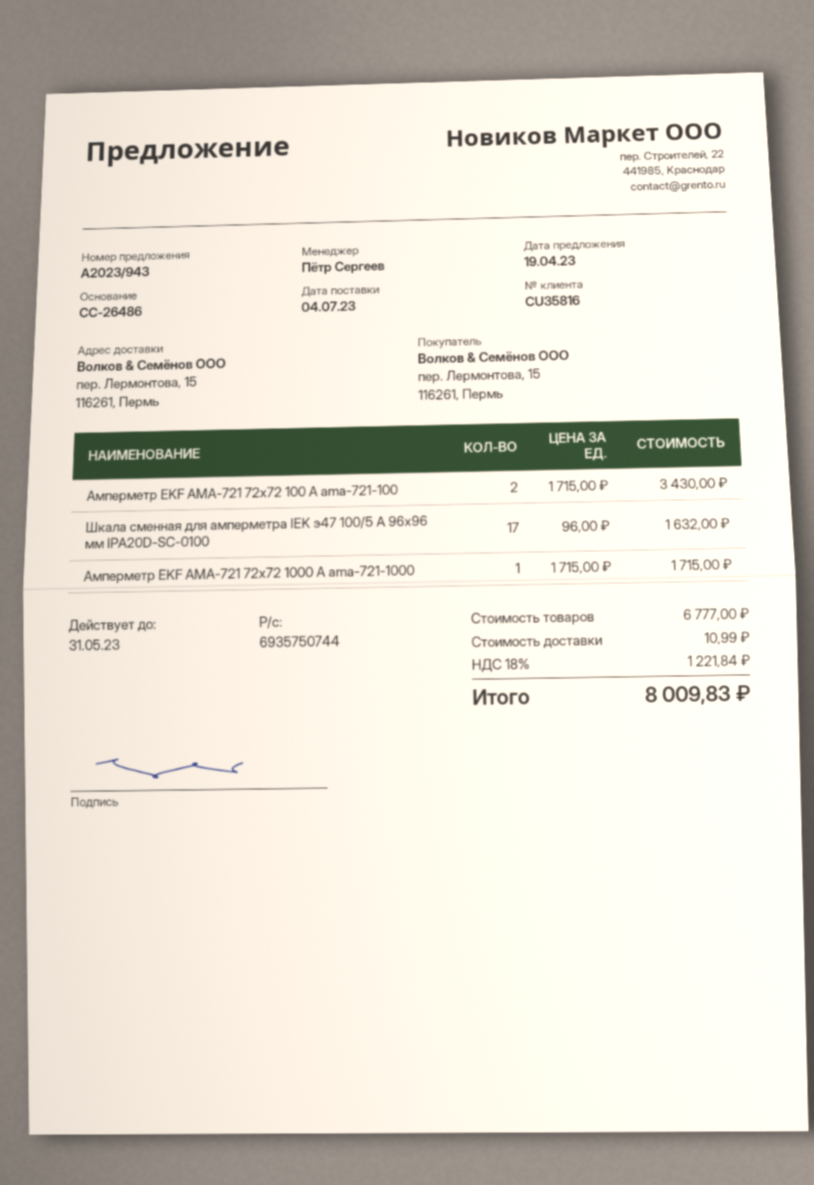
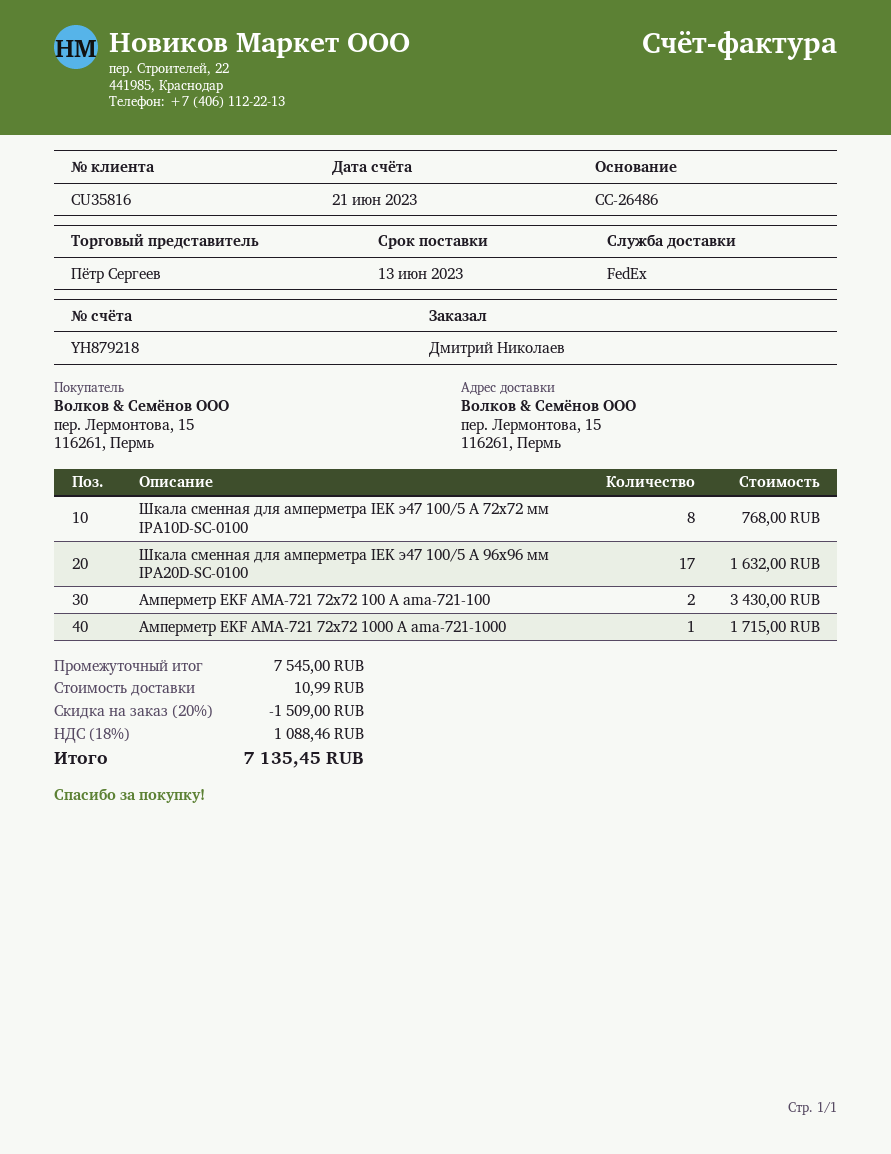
delivery date: 2023-07-04 -> 2023-06-13
Шкала сменная для амперметра IEK э47 100/5 А 72x72 мм IPA10D-SC-0100: none -> 8 for 768.00
subtotal: 6777.00 -> 7545.00
discount: none -> 20% = 1509.00
tax: 18% = 1221.84 -> 18% = 1088.46
total: 8009.83 -> 7135.45

